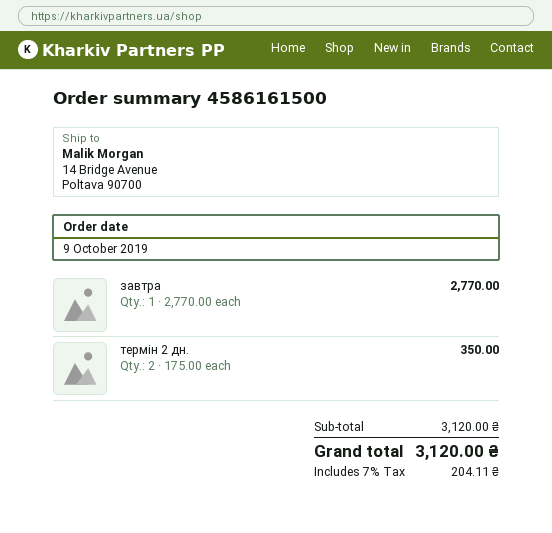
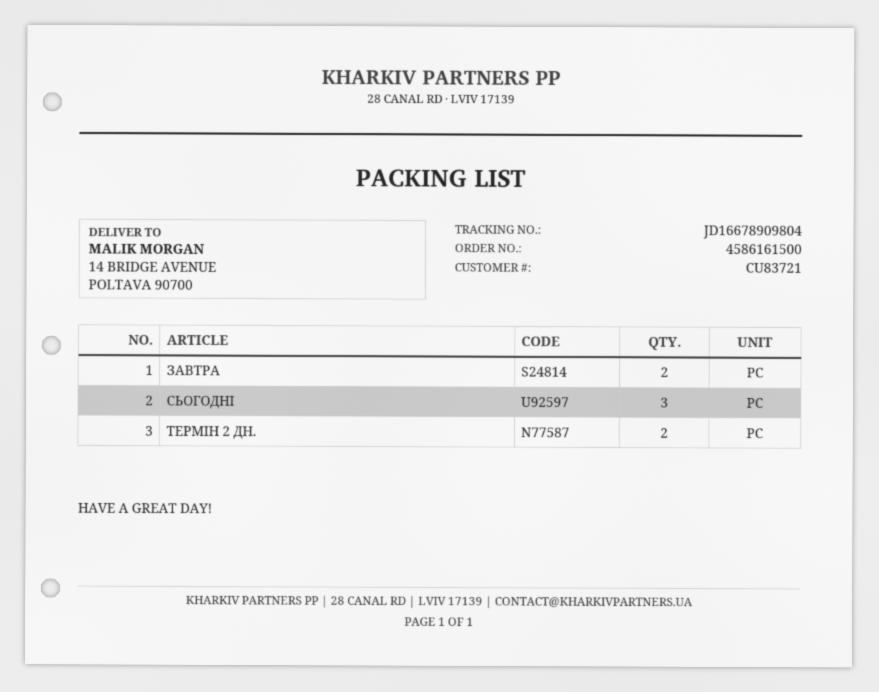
завтра: 1 -> 2
СЬОГОДНІ: none -> 3

